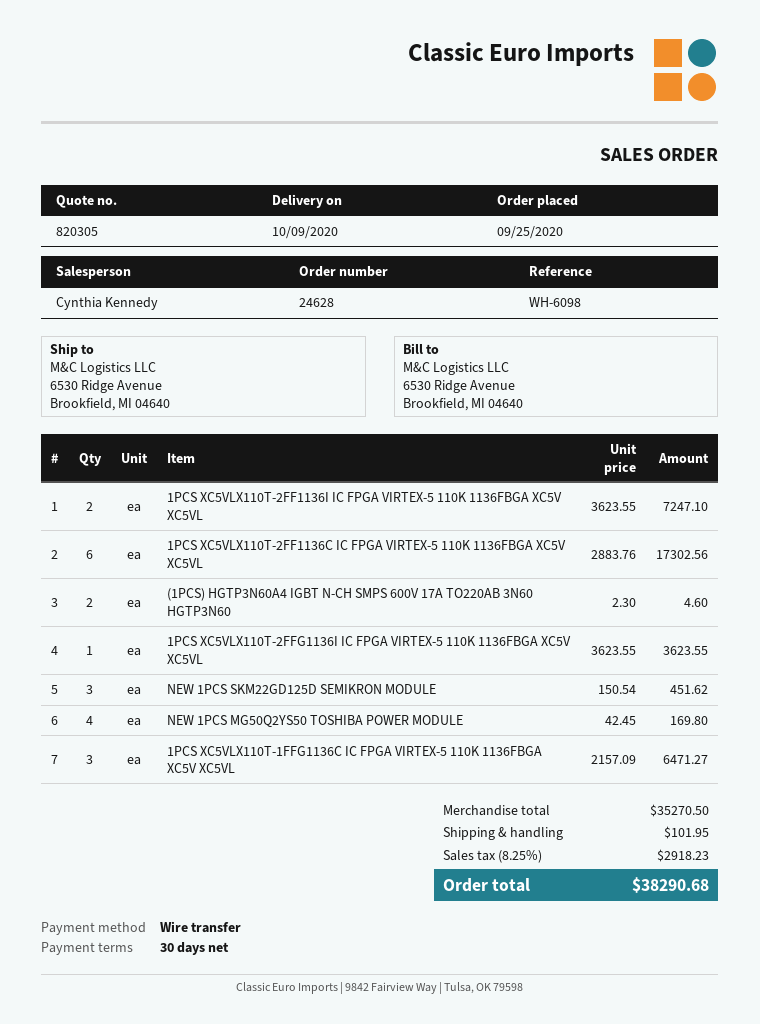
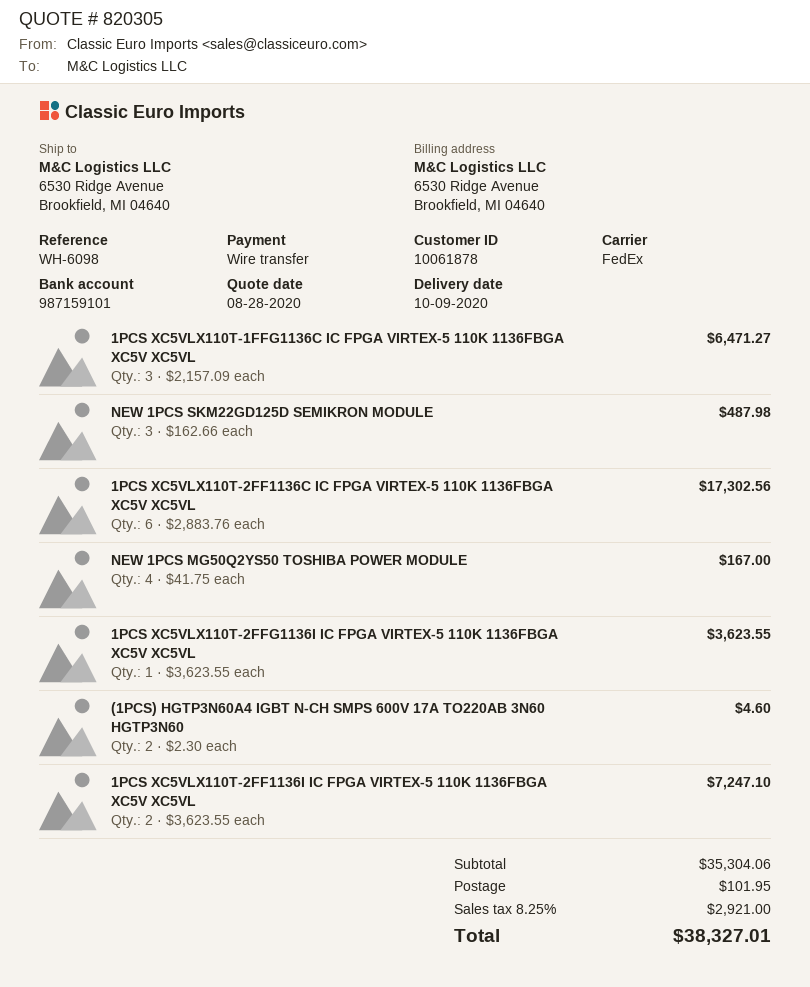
NEW 1PCS SKM22GD125D SEMIKRON MODULE: 3 x 150.54 = 451.62 -> 3 x 162.66 = 487.98
NEW 1PCS MG50Q2YS50 TOSHIBA POWER MODULE: 4 x 42.45 = 169.80 -> 4 x 41.75 = 167.00
subtotal: 35270.50 -> 35304.06
tax: 8.25% = 2918.23 -> 8.25% = 2921.00
total: 38290.68 -> 38327.01

